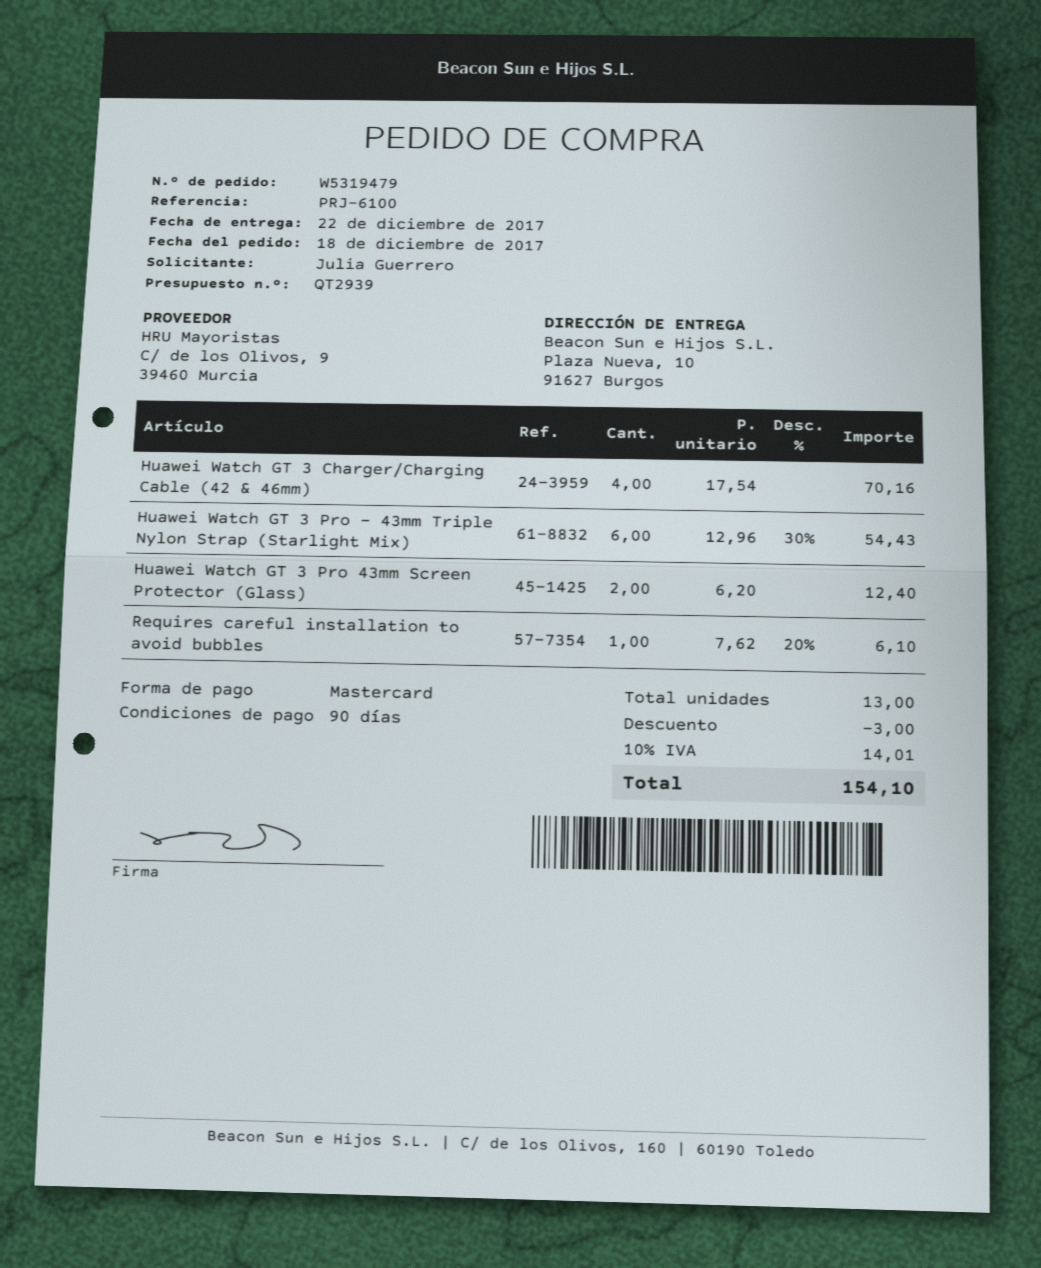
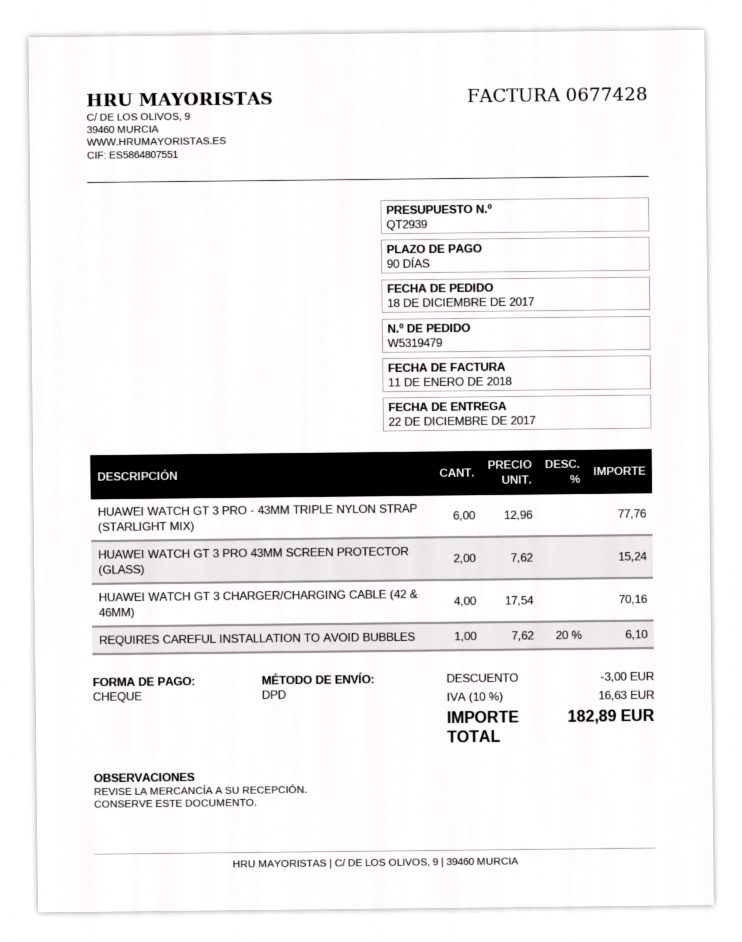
payment method: Mastercard -> cheque
Huawei Watch GT 3 Pro - 43mm Triple Nylon Strap (Starlight Mix): 6 x 12.96 - 30% = 54.43 -> 6 x 12.96 = 77.76
Huawei Watch GT 3 Pro 43mm Screen Protector (Glass): 2 x 6.20 = 12.40 -> 2 x 7.62 = 15.24
tax: 10% = 14.01 -> 10% = 16.63
total: 154.10 -> 182.89

